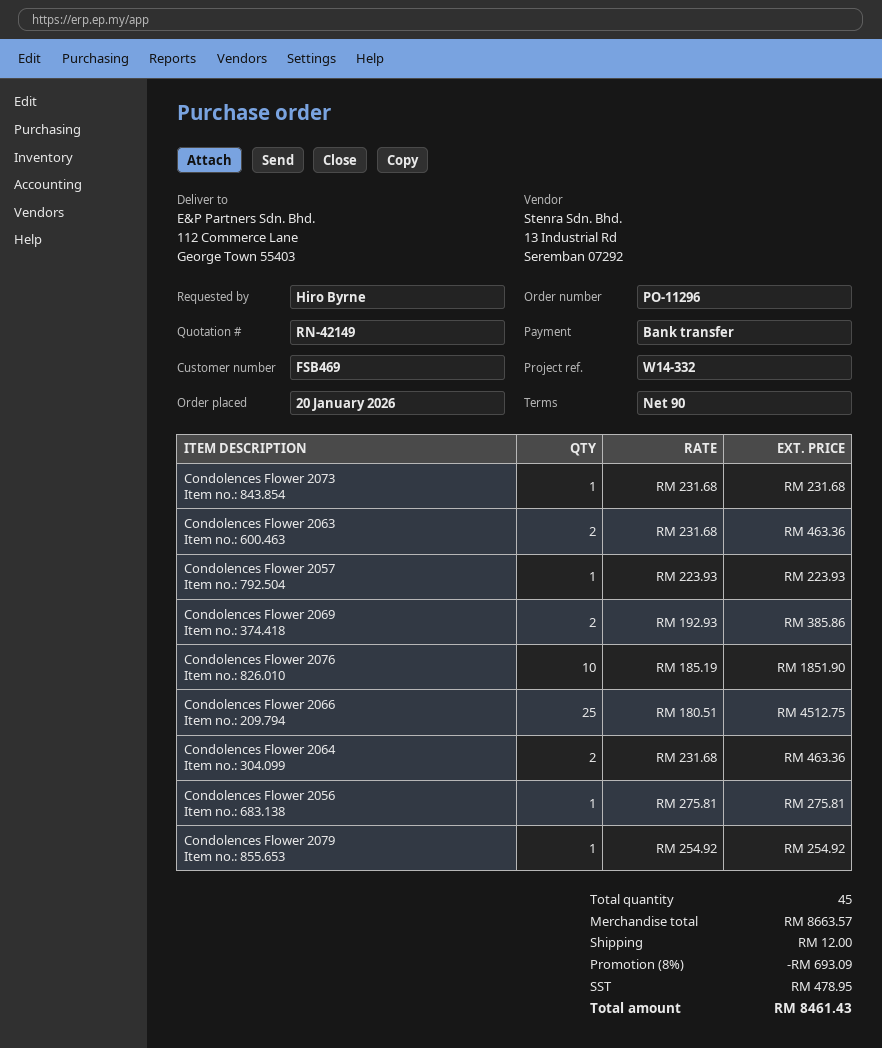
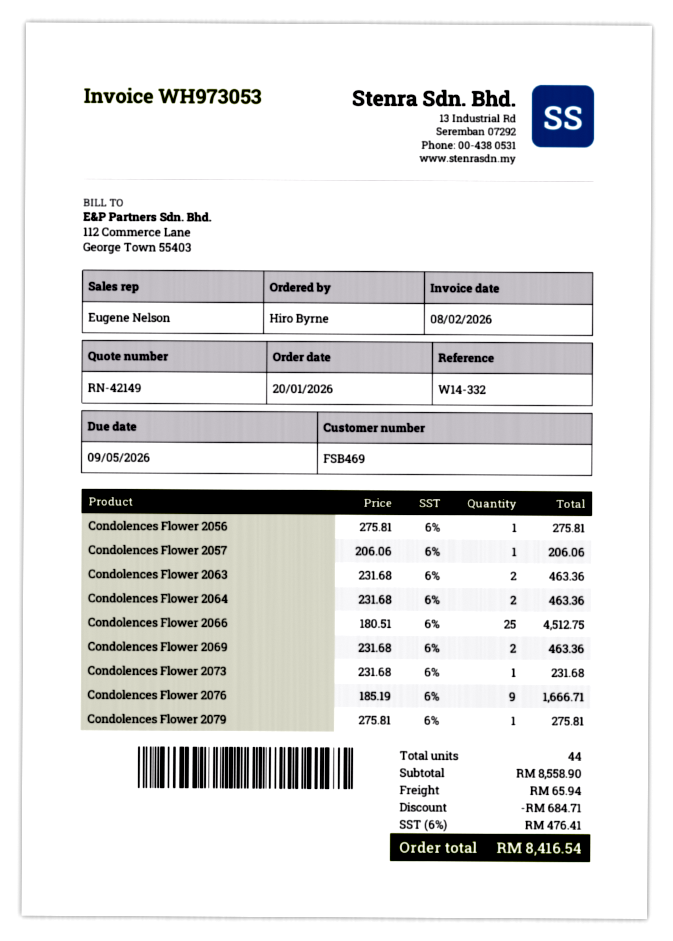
Condolences Flower 2057: 1 x 223.93 = 223.93 -> 1 x 206.06 = 206.06
Condolences Flower 2069: 2 x 192.93 = 385.86 -> 2 x 231.68 = 463.36
Condolences Flower 2076: 10 x 185.19 = 1851.90 -> 9 x 185.19 = 1666.71
Condolences Flower 2079: 1 x 254.92 = 254.92 -> 1 x 275.81 = 275.81
total quantity: 45 -> 44
subtotal: 8663.57 -> 8558.90
discount: 693.09 -> 684.71
shipping: 12.00 -> 65.94
tax: 478.95 -> 476.41
total: 8461.43 -> 8416.54

